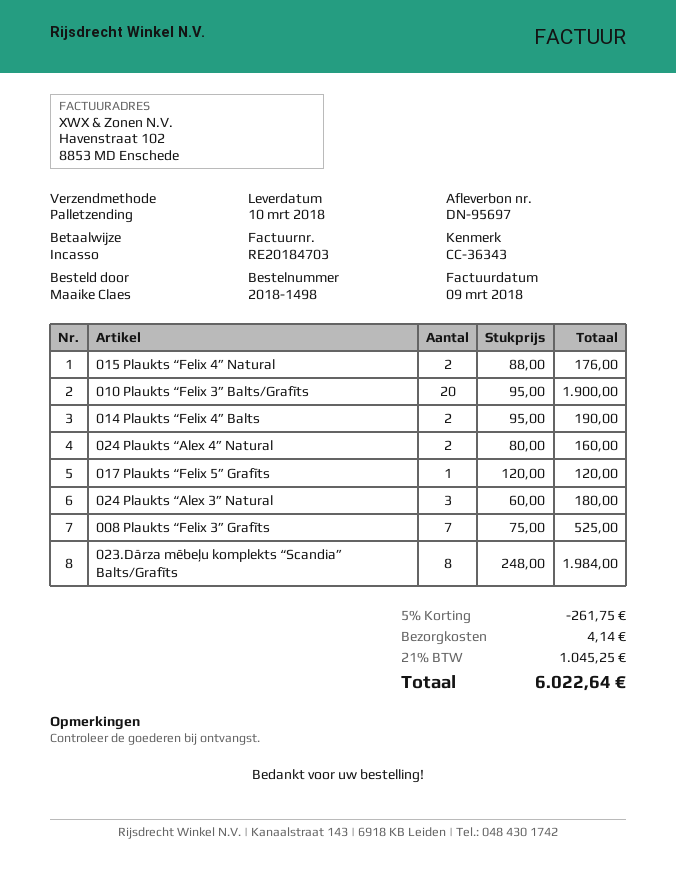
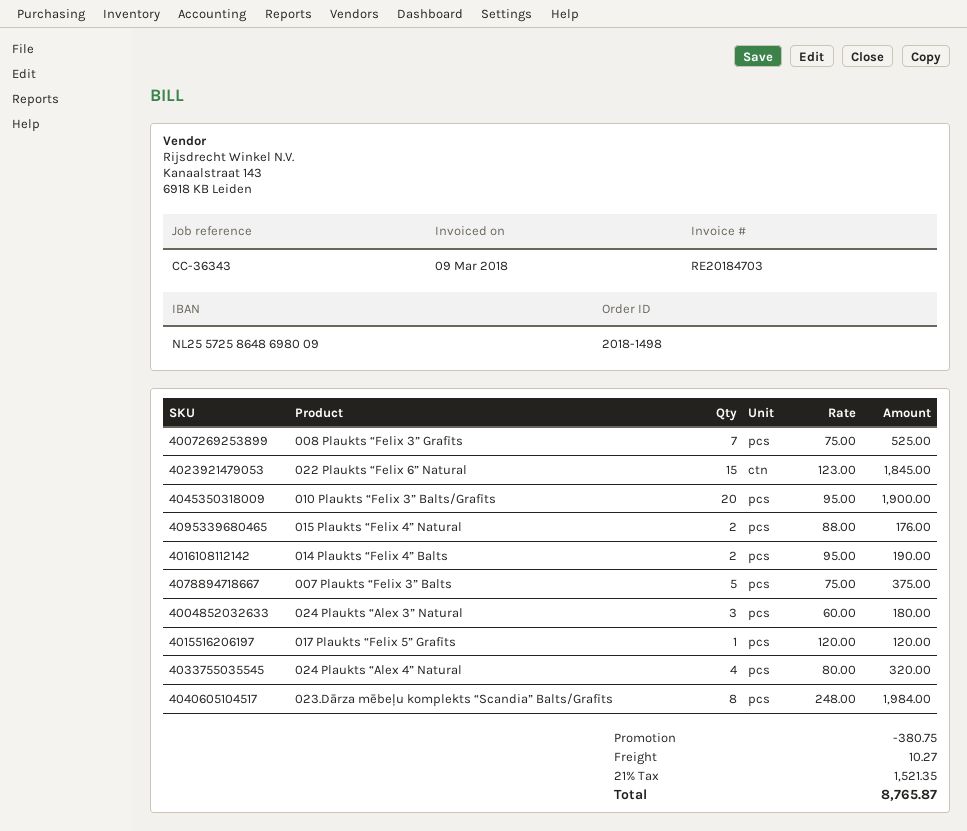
024 Plaukts “Alex 4” Natural: 2 x 80.00 = 160.00 -> 4 x 80.00 = 320.00
022 Plaukts “Felix 6” Natural: none -> 15 x 123.00 = 1845.00
007 Plaukts “Felix 3” Balts: none -> 5 x 75.00 = 375.00
discount: 261.75 -> 380.75
shipping: 4.14 -> 10.27
tax: 21% = 1045.25 -> 21% = 1521.35
total: 6022.64 -> 8765.87

